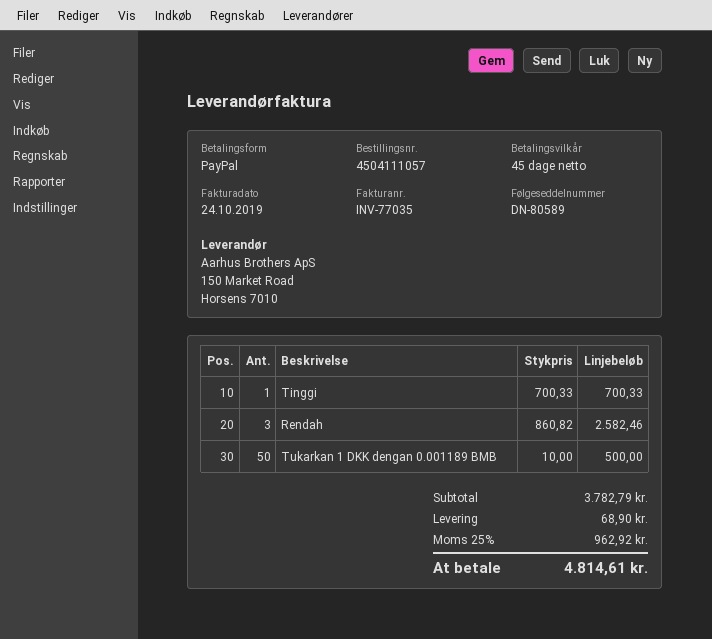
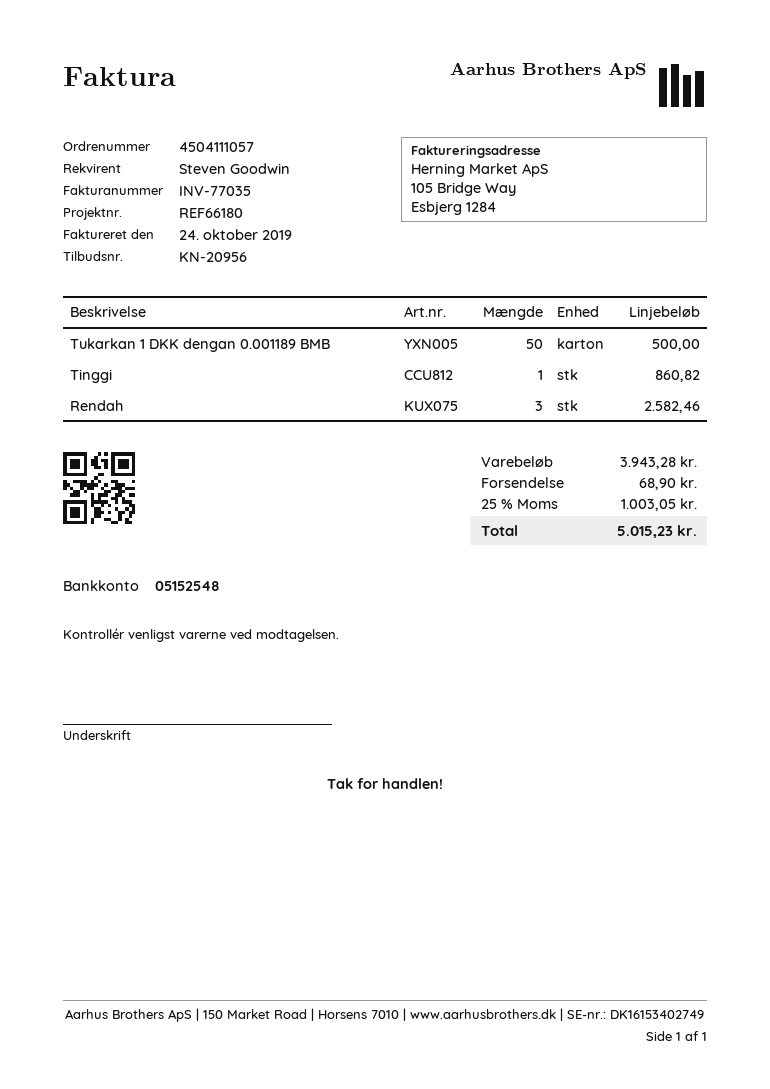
Tinggi: 1 for 700.33 -> 1 for 860.82
subtotal: 3782.79 -> 3943.28
tax: 25% = 962.92 -> 25% = 1003.05
total: 4814.61 -> 5015.23

